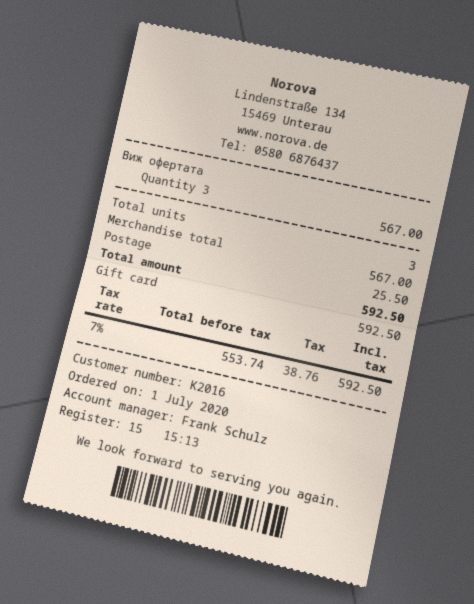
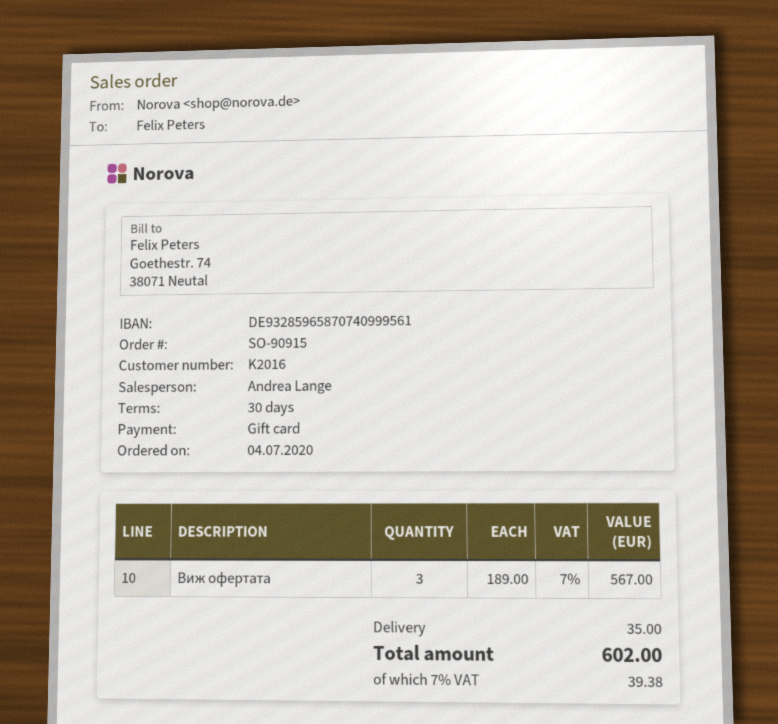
order date: 2020-07-01 -> 2020-07-04
sales rep: Frank Schulz -> Andrea Lange
shipping: 25.50 -> 35.00
tax: 7% = 38.76 -> 7% = 39.38
total: 592.50 -> 602.00

